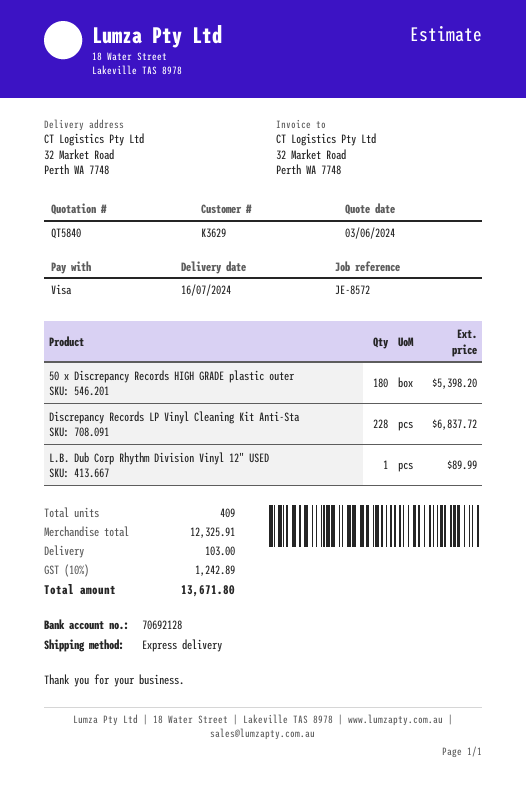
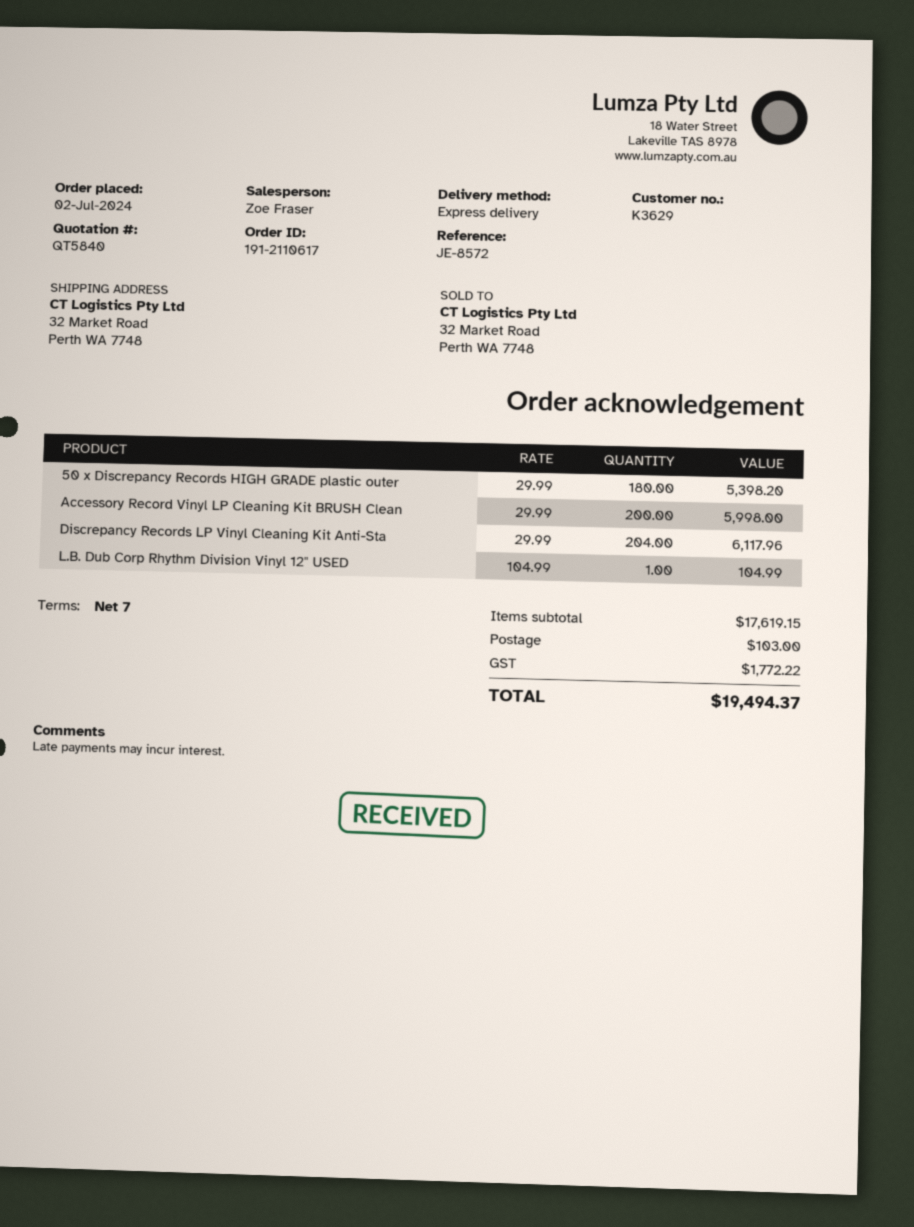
Discrepancy Records LP Vinyl Cleaning Kit Anti-Sta: 228 for 6837.72 -> 204 for 6117.96
L.B. Dub Corp Rhythm Division Vinyl 12" USED: 1 for 89.99 -> 1 for 104.99
Accessory Record Vinyl LP Cleaning Kit BRUSH Clean: none -> 200 for 5998.00
subtotal: 12325.91 -> 17619.15
tax: 1242.89 -> 1772.22
total: 13671.80 -> 19494.37

